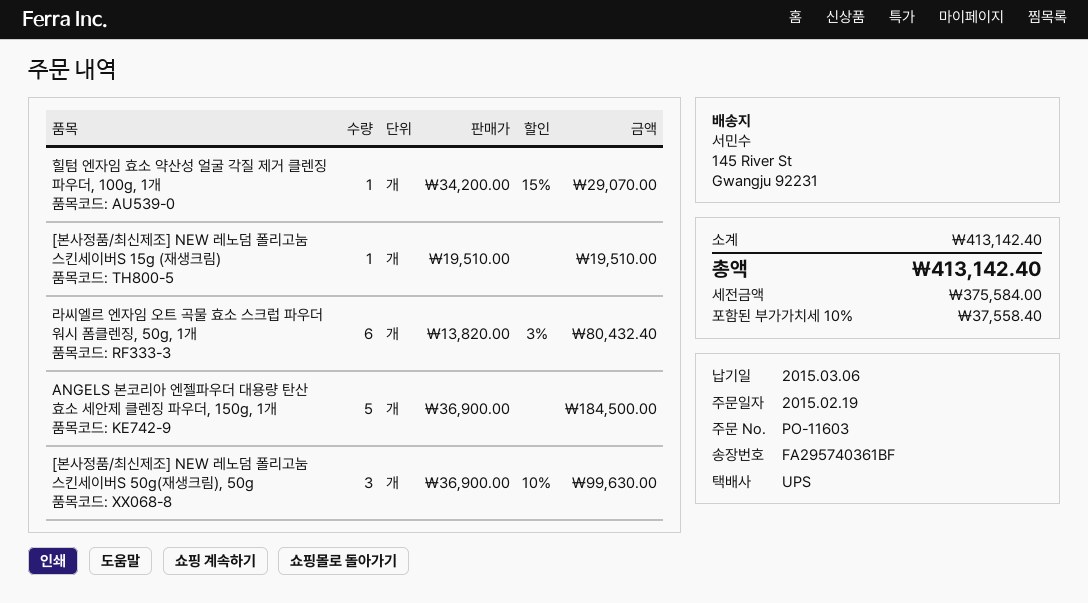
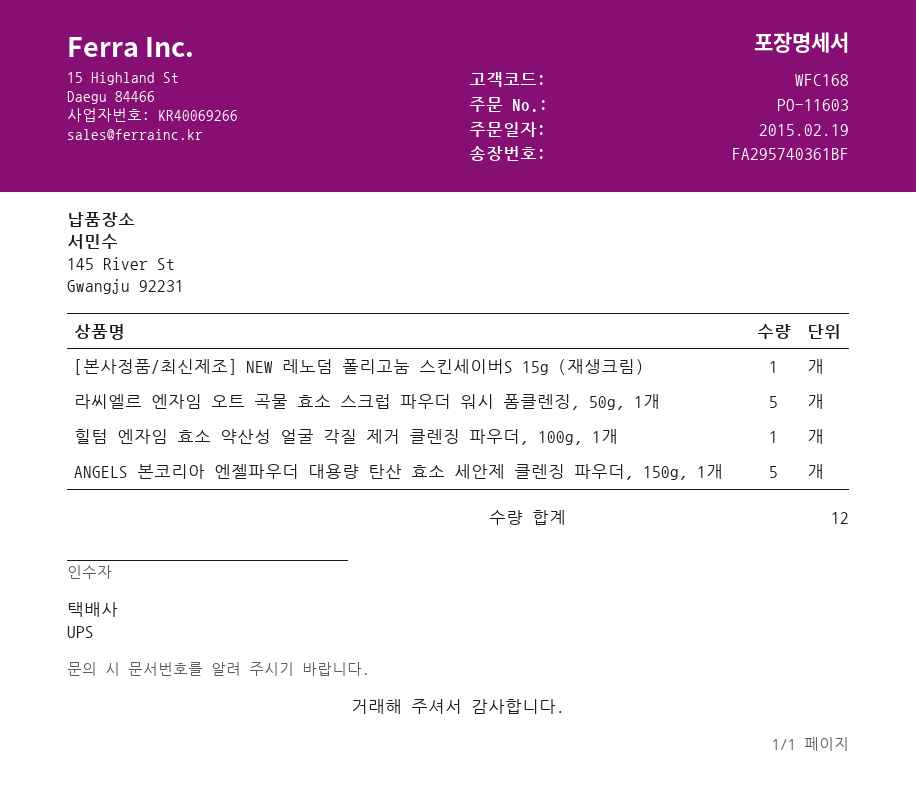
라씨엘르 엔자임 오트 곡물 효소 스크럽 파우더 워시 폼클렌징, 50g, 1개: 6 -> 5
[본사정품/최신제조] NEW 레노덤 폴리고눔 스킨세이버S 50g(재생크림), 50g: 3 -> none

